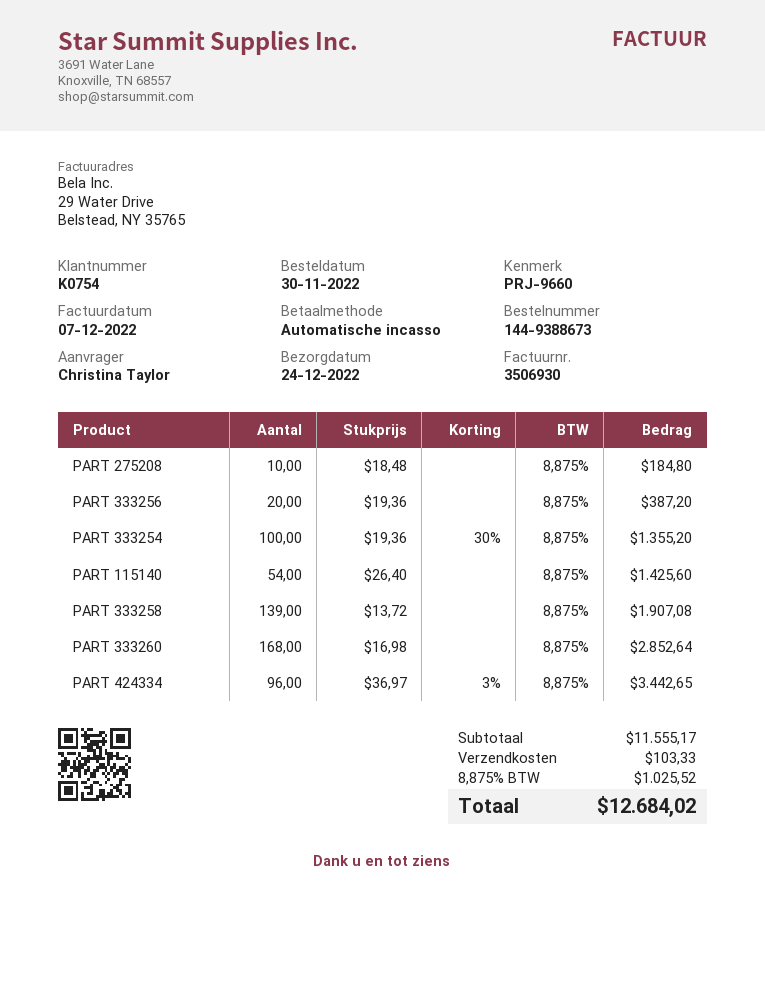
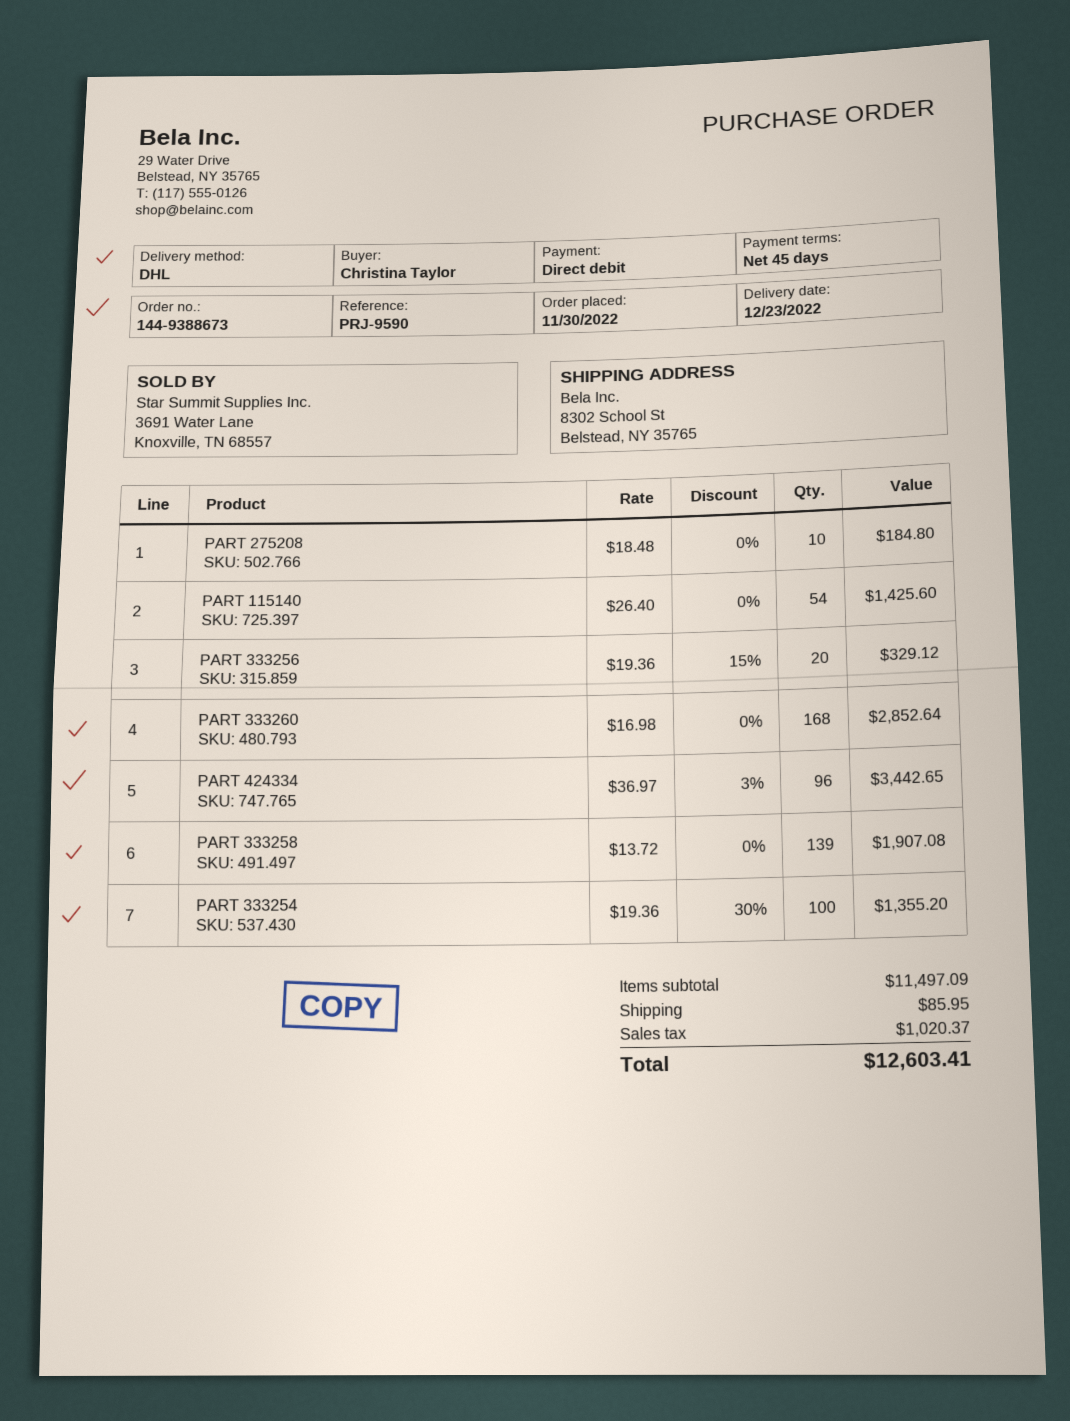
delivery date: 2022-12-24 -> 2022-12-23
reference: PRJ-9660 -> PRJ-9590
PART 333256: 20 x 19.36 = 387.20 -> 20 x 19.36 - 15% = 329.12
subtotal: 11555.17 -> 11497.09
shipping: 103.33 -> 85.95
tax: 1025.52 -> 1020.37
total: 12684.02 -> 12603.41

